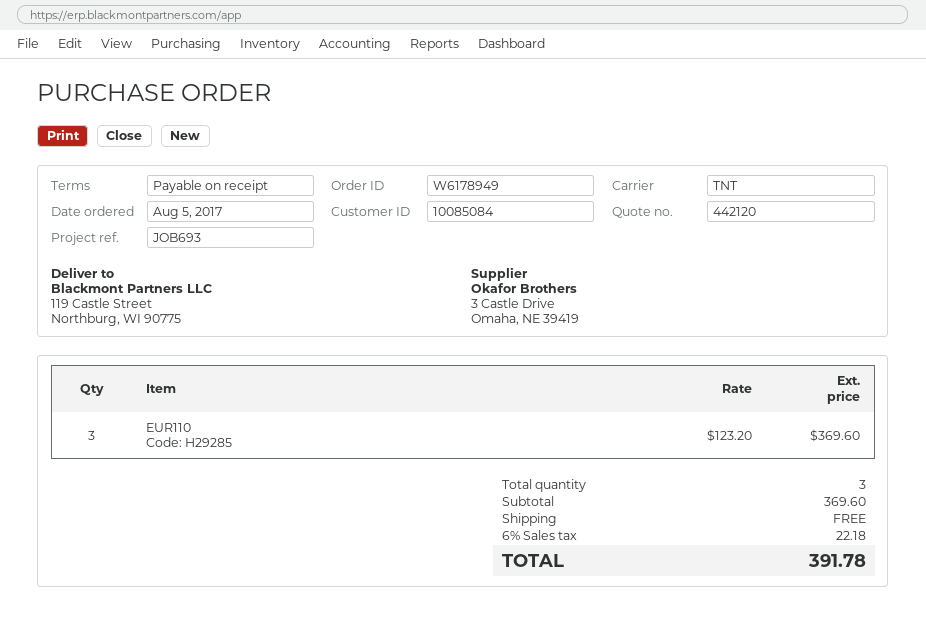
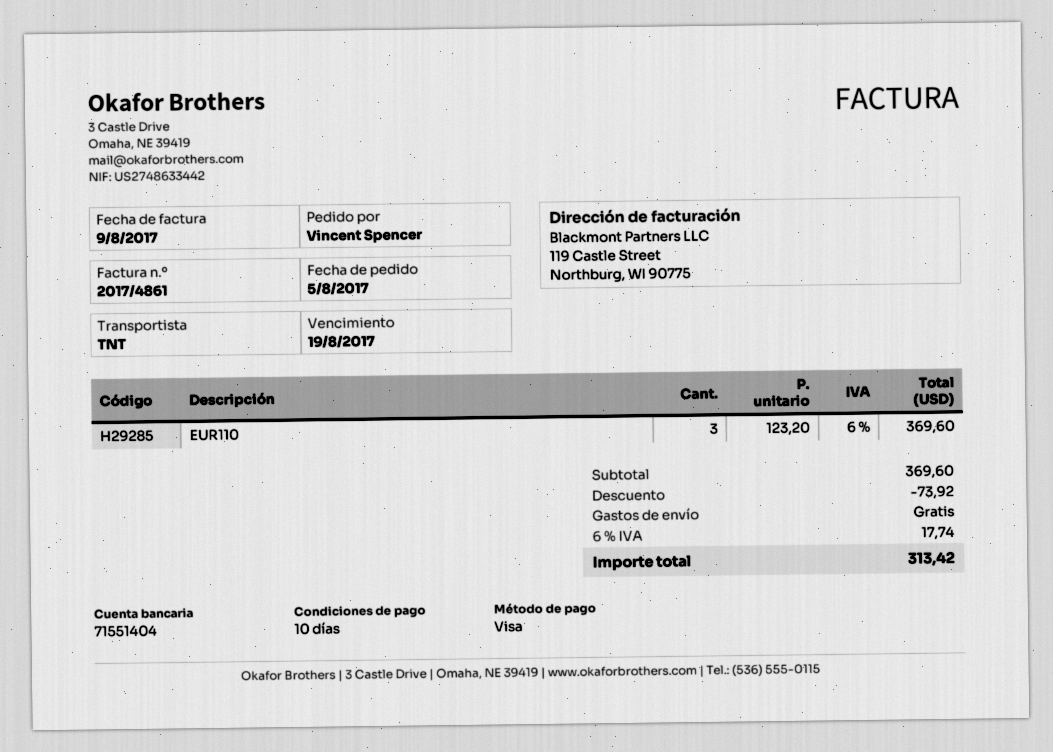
payment terms: on receipt -> 10 days
discount: none -> 73.92
tax: 6% = 22.18 -> 6% = 17.74
total: 391.78 -> 313.42

